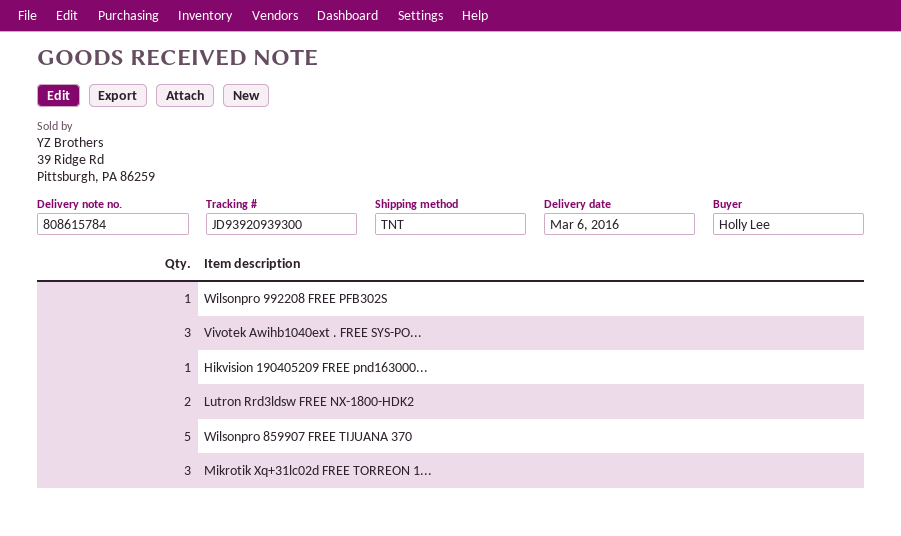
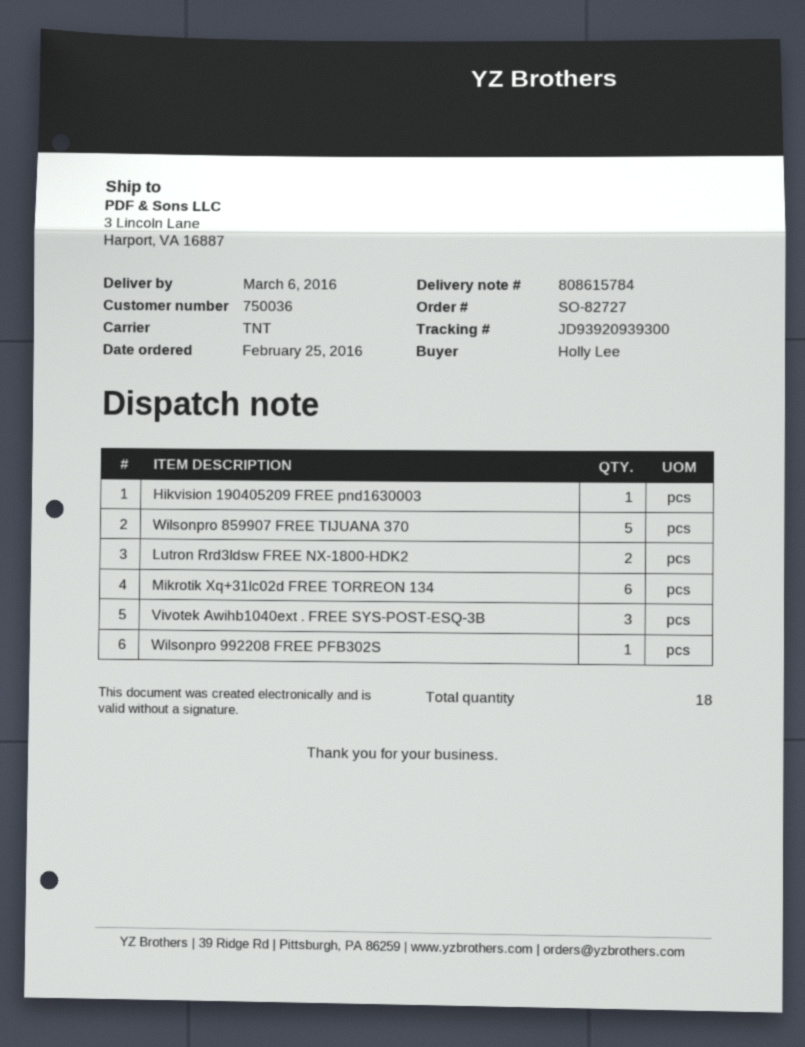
Mikrotik Xq+31lc02d FREE TORREON 1...: 3 -> 6

